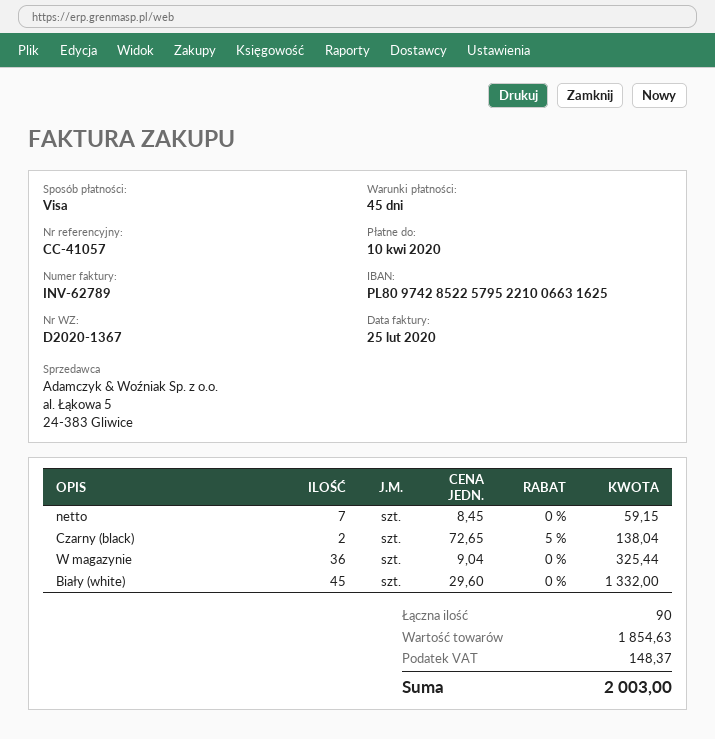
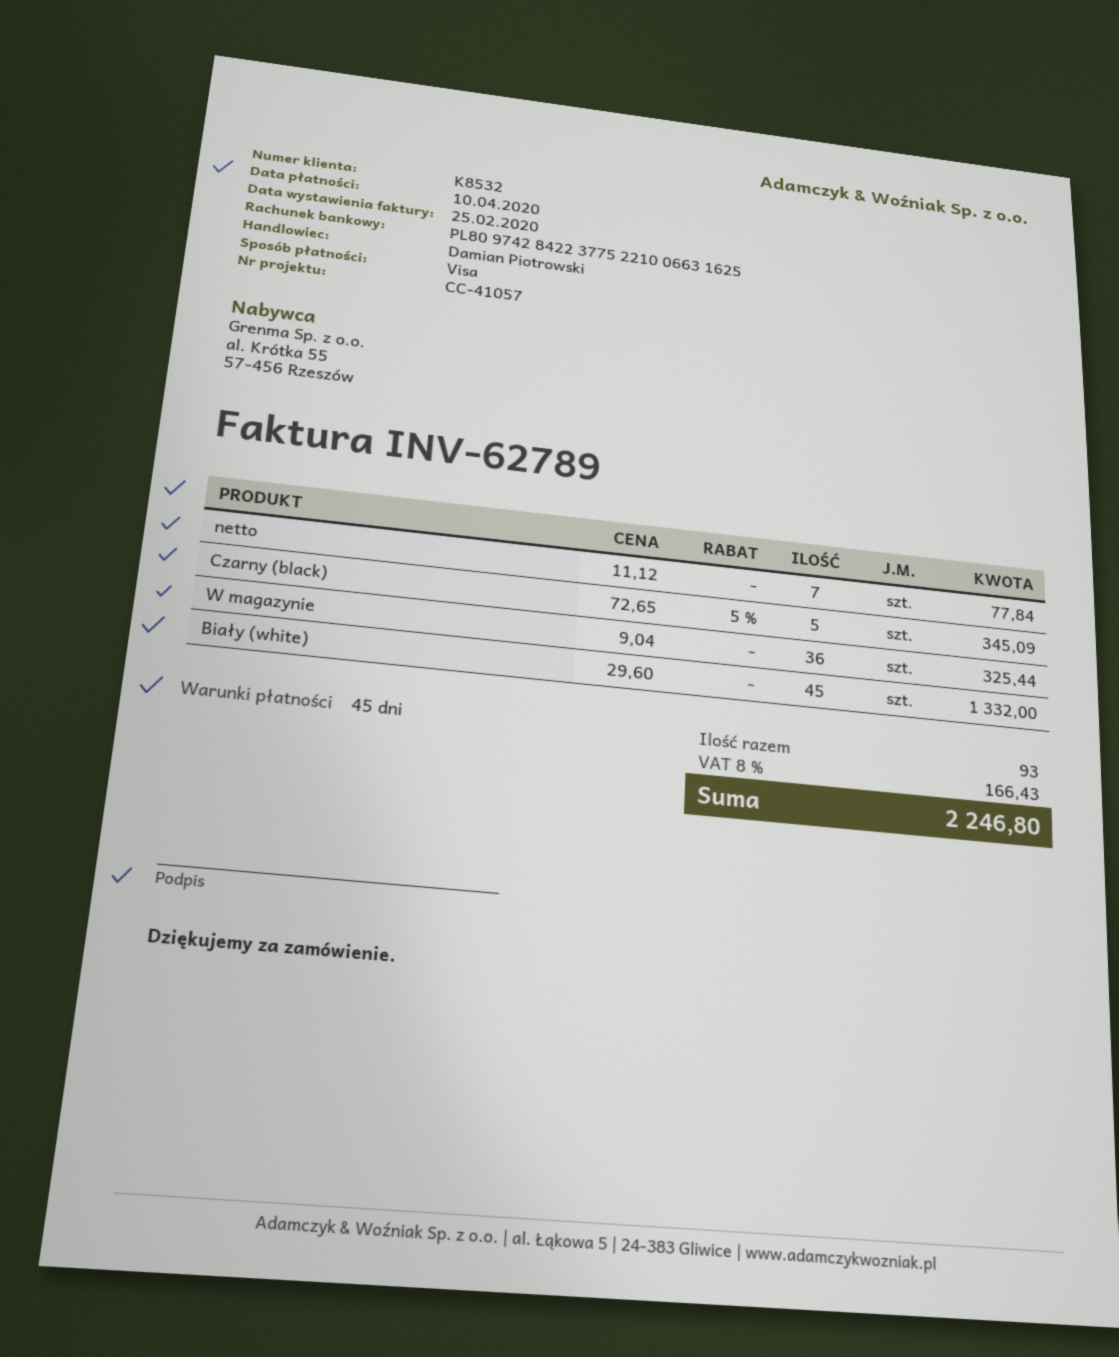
bank account: PL80974285225795221006631625 -> PL80974284223775221006631625
netto: 7 x 8.45 = 59.15 -> 7 x 11.12 = 77.84
Czarny (black): 2 x 72.65 - 5% = 138.04 -> 5 x 72.65 - 5% = 345.09
total quantity: 90 -> 93
tax: 148.37 -> 166.43
total: 2003.00 -> 2246.80

